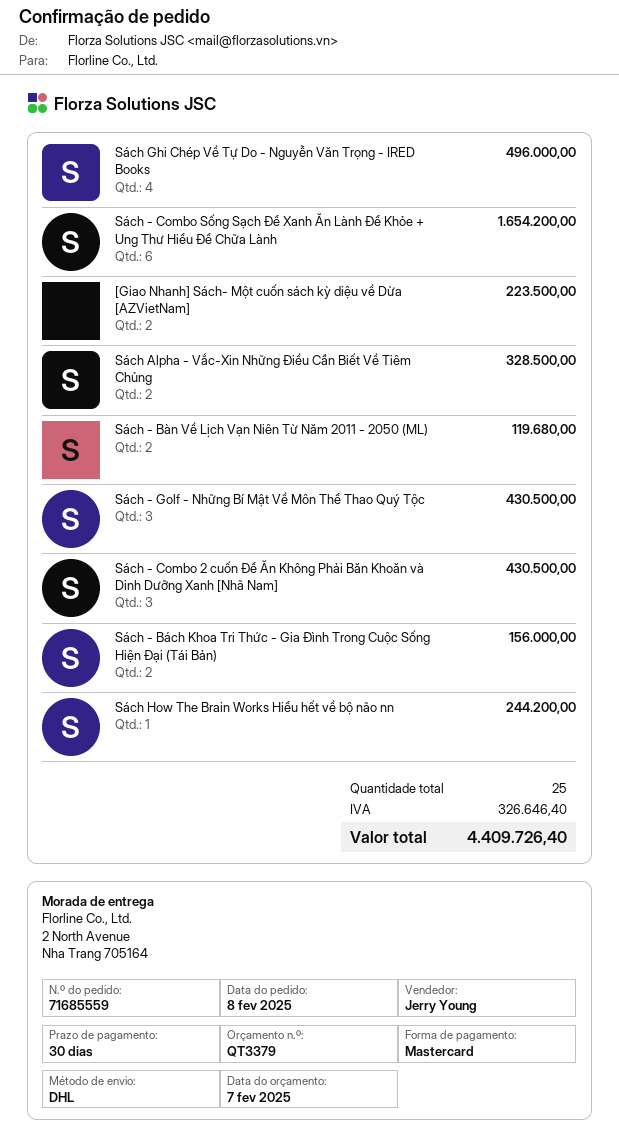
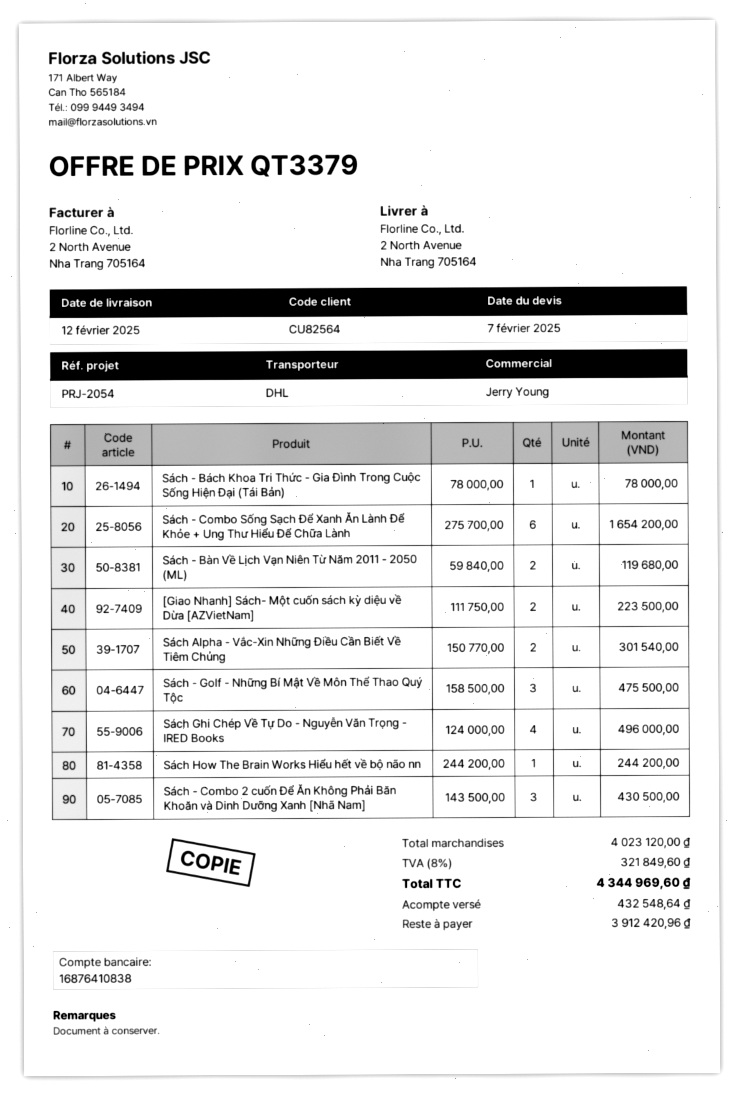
Sách Alpha - Vắc-Xin Những Điều Cần Biết Về Tiêm Chủng: 2 for 328500.00 -> 2 for 301540.00
Sách - Golf - Những Bí Mật Về Môn Thể Thao Quý Tộc: 3 for 430500.00 -> 3 for 475500.00
Sách - Bách Khoa Tri Thức - Gia Đình Trong Cuộc Sống Hiện Đại (Tái Bản): 2 for 156000.00 -> 1 for 78000.00
tax: 326646.40 -> 321849.60
total: 4409726.40 -> 4344969.60

